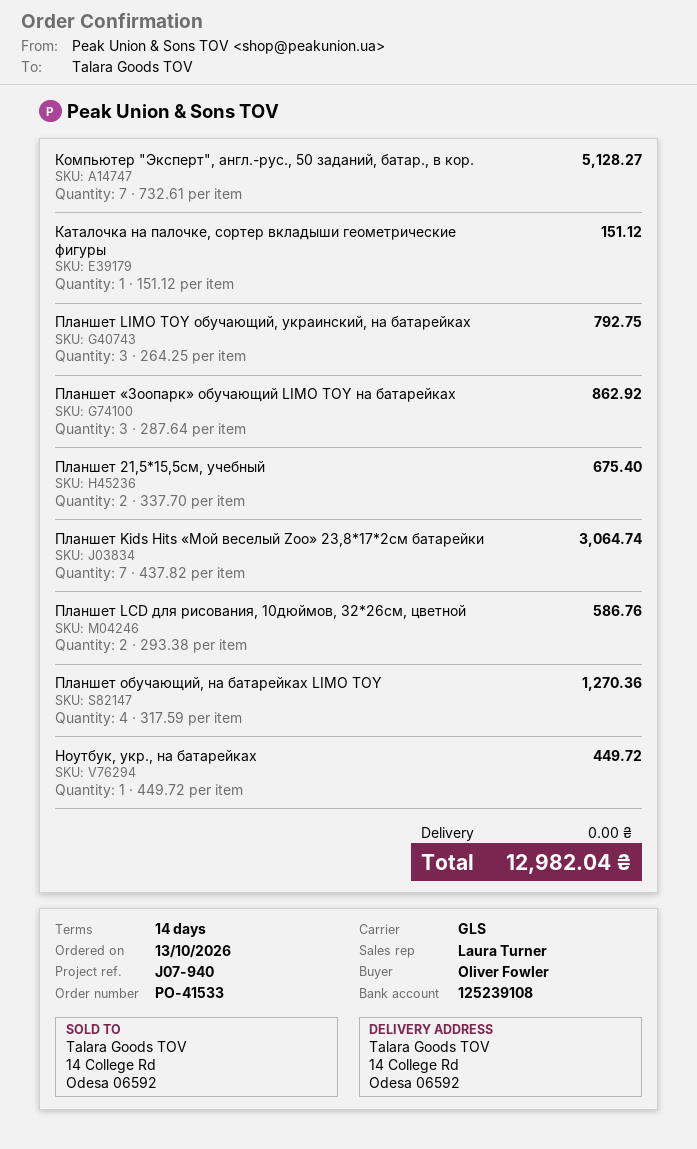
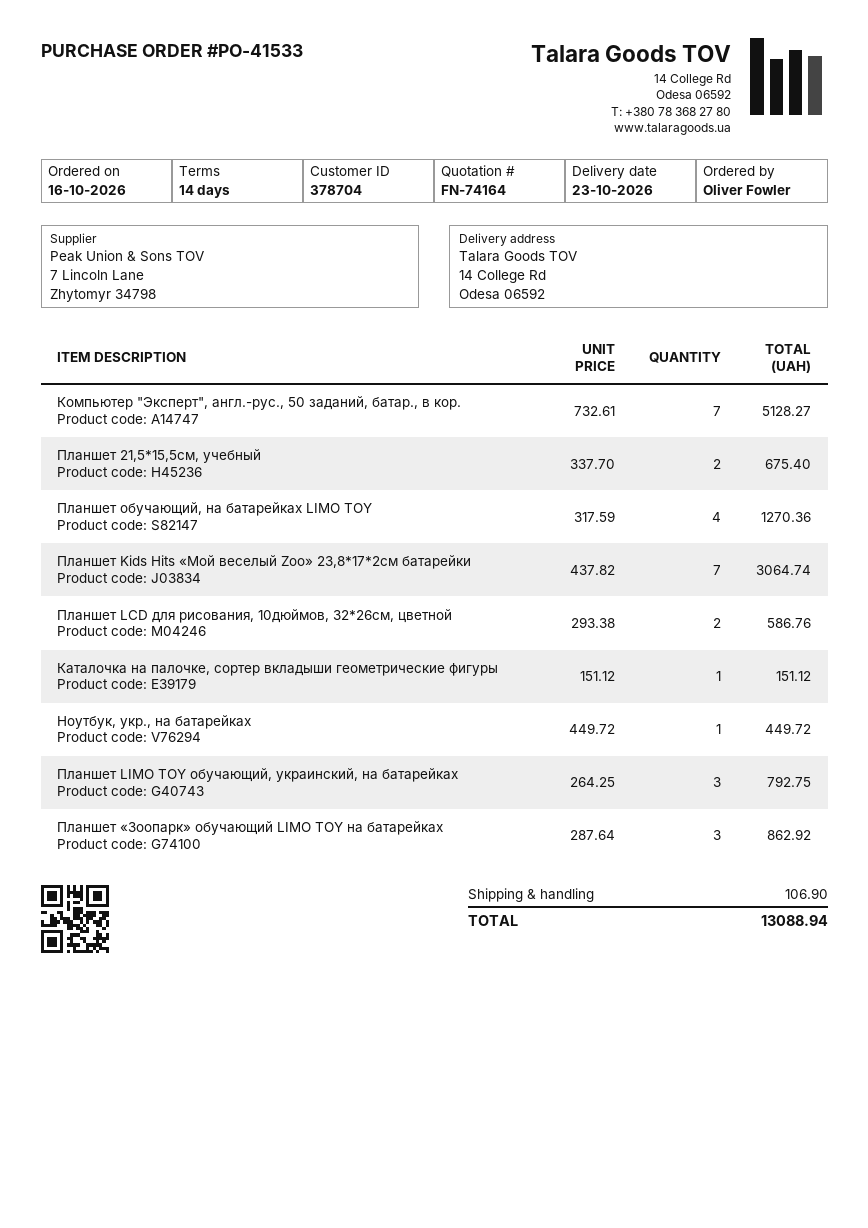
order date: 2026-10-13 -> 2026-10-16
shipping: 0.00 -> 106.90
total: 12982.04 -> 13088.94

